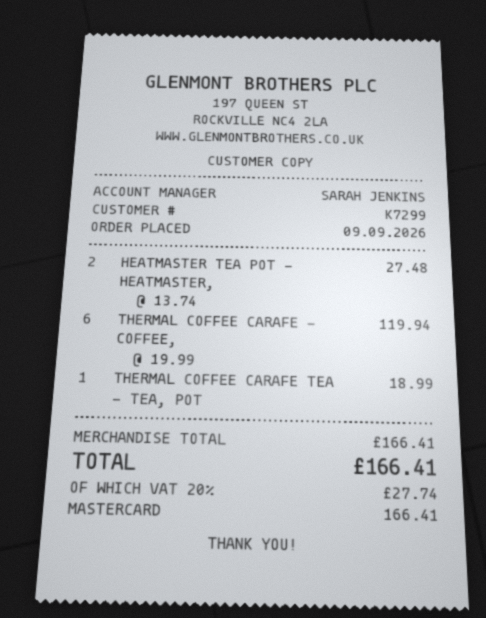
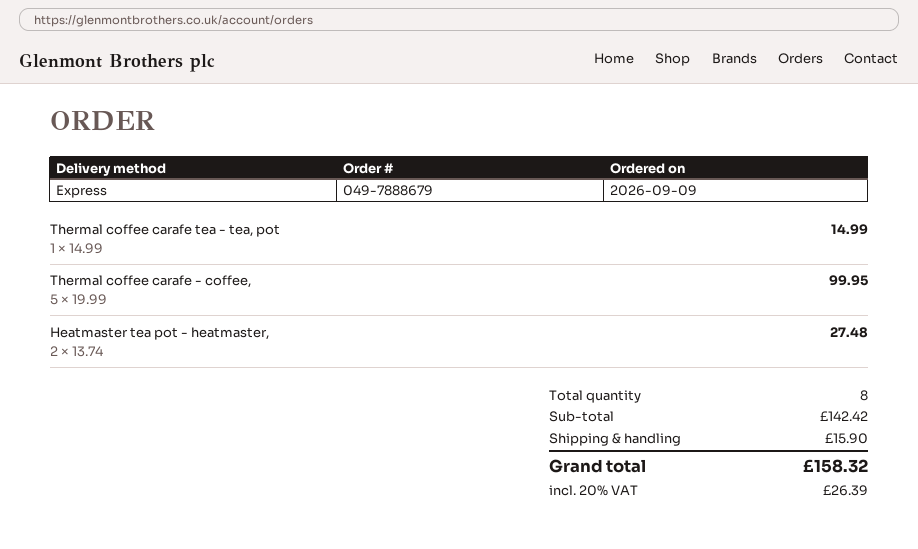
THERMAL COFFEE CARAFE - COFFEE,: 6 x 19.99 = 119.94 -> 5 x 19.99 = 99.95
THERMAL COFFEE CARAFE TEA - TEA, POT: 1 x 18.99 = 18.99 -> 1 x 14.99 = 14.99
subtotal: 166.41 -> 142.42
shipping: none -> 15.90
tax: 20% = 27.74 -> 20% = 26.39
total: 166.41 -> 158.32

